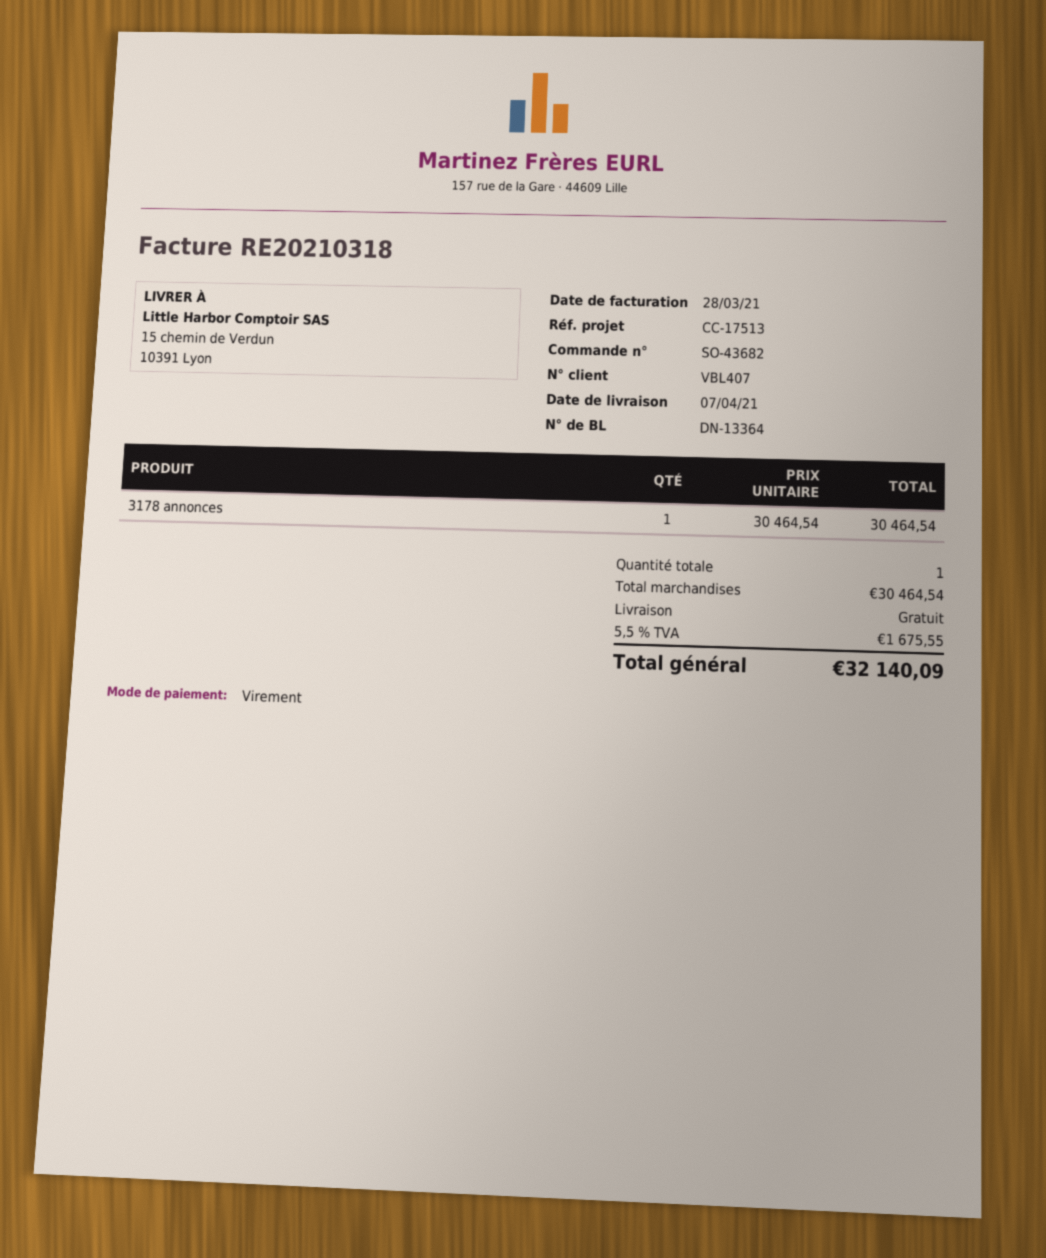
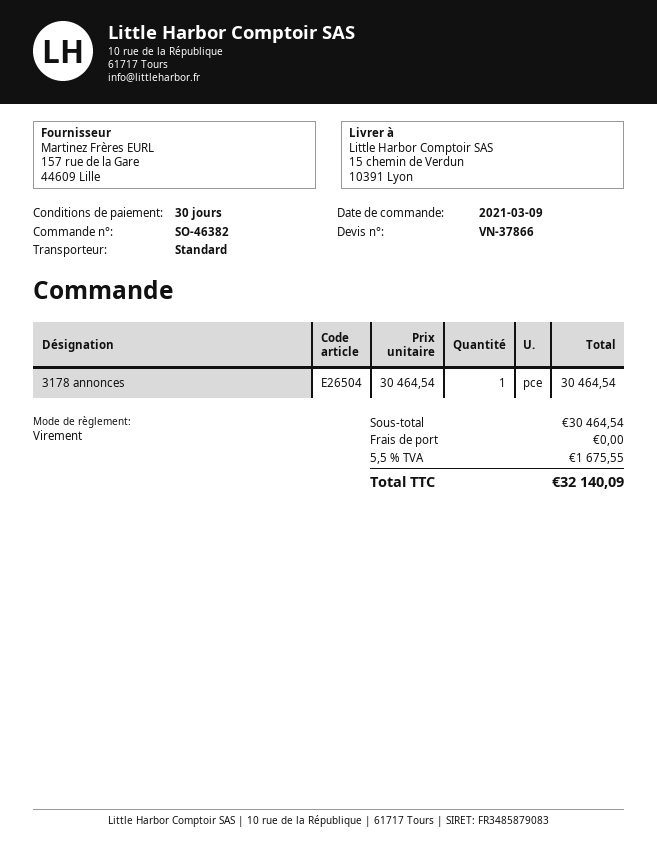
order number: SO-43682 -> SO-46382

